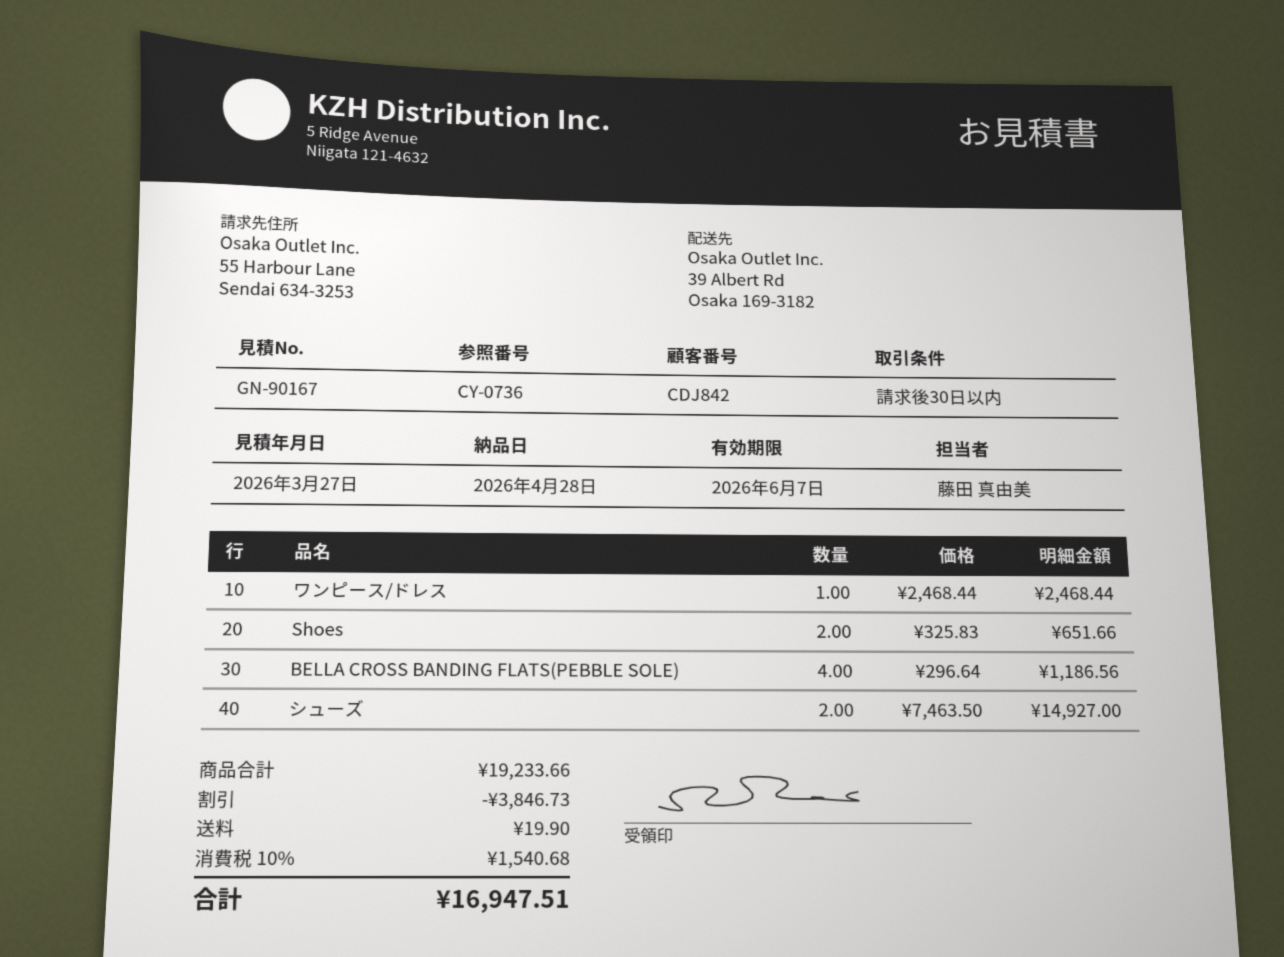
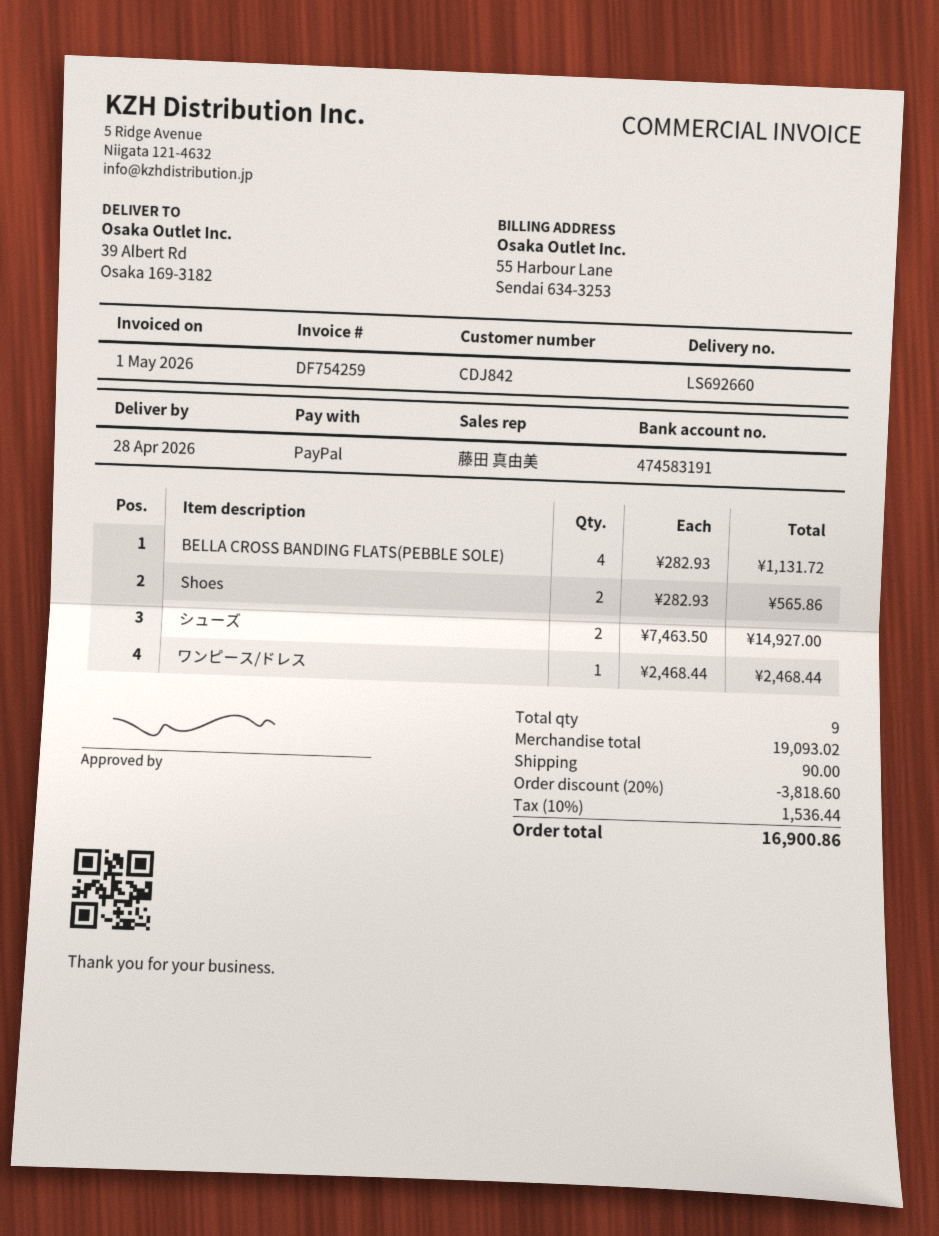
Shoes: 2 x 325.83 = 651.66 -> 2 x 282.93 = 565.86
BELLA CROSS BANDING FLATS(PEBBLE SOLE): 4 x 296.64 = 1186.56 -> 4 x 282.93 = 1131.72
subtotal: 19233.66 -> 19093.02
discount: 3846.73 -> 3818.60
shipping: 19.90 -> 90.00
tax: 10% = 1540.68 -> 10% = 1536.44
total: 16947.51 -> 16900.86

